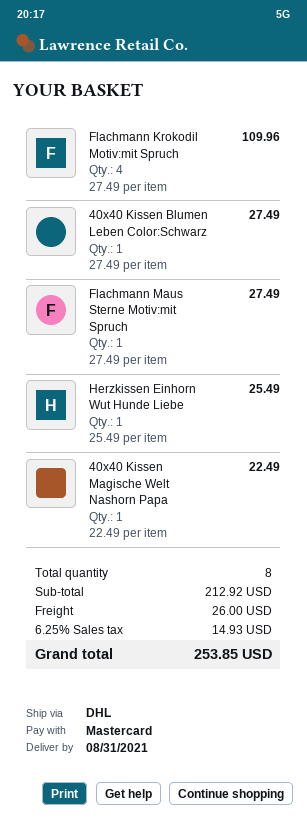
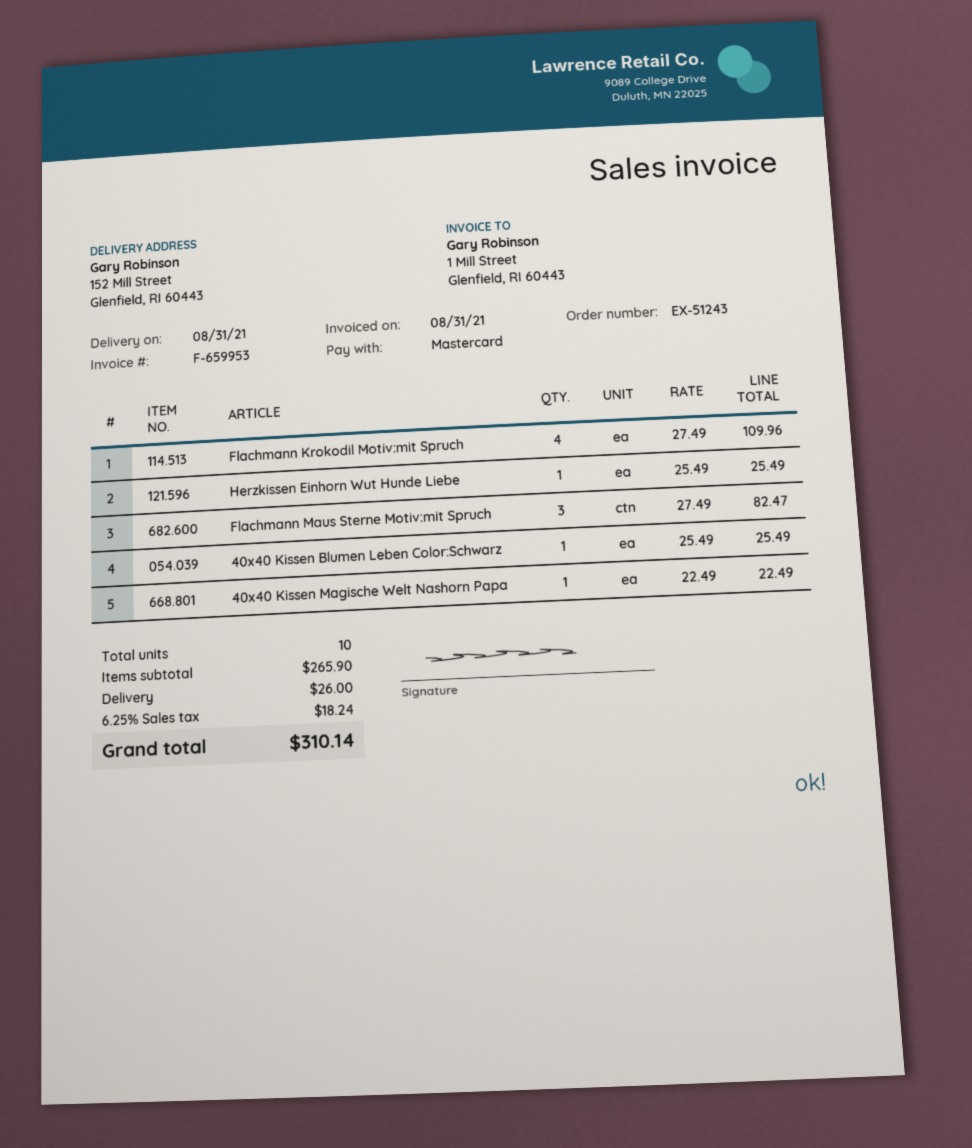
40x40 Kissen Blumen Leben Color:Schwarz: 1 x 27.49 = 27.49 -> 1 x 25.49 = 25.49
Flachmann Maus Sterne Motiv:mit Spruch: 1 x 27.49 = 27.49 -> 3 x 27.49 = 82.47
total quantity: 8 -> 10
subtotal: 212.92 -> 265.90
tax: 6.25% = 14.93 -> 6.25% = 18.24
total: 253.85 -> 310.14

